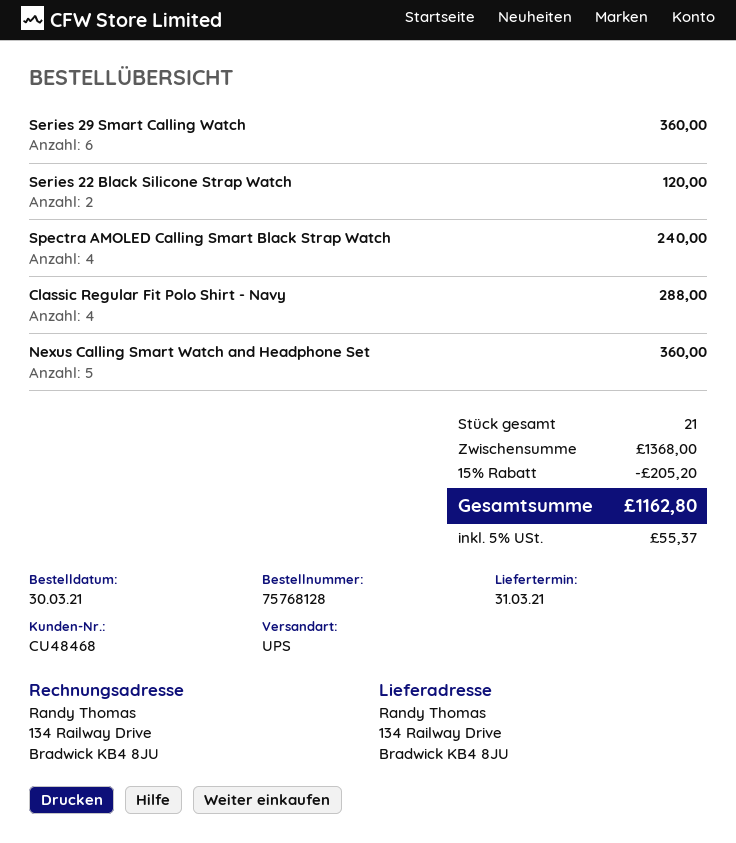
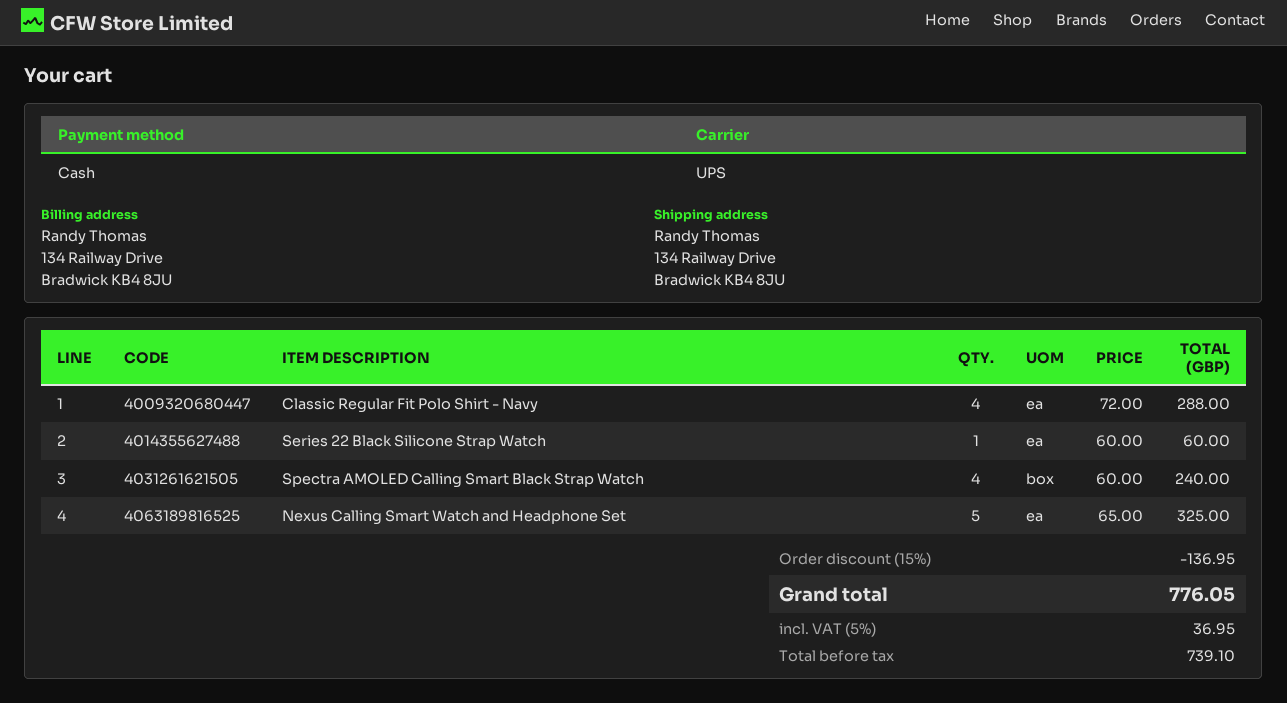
Series 29 Smart Calling Watch: 6 for 360.00 -> none
Series 22 Black Silicone Strap Watch: 2 for 120.00 -> 1 for 60.00
Nexus Calling Smart Watch and Headphone Set: 5 for 360.00 -> 5 for 325.00
discount: 15% = 205.20 -> 15% = 136.95
tax: 5% = 55.37 -> 5% = 36.95
total: 1162.80 -> 776.05

